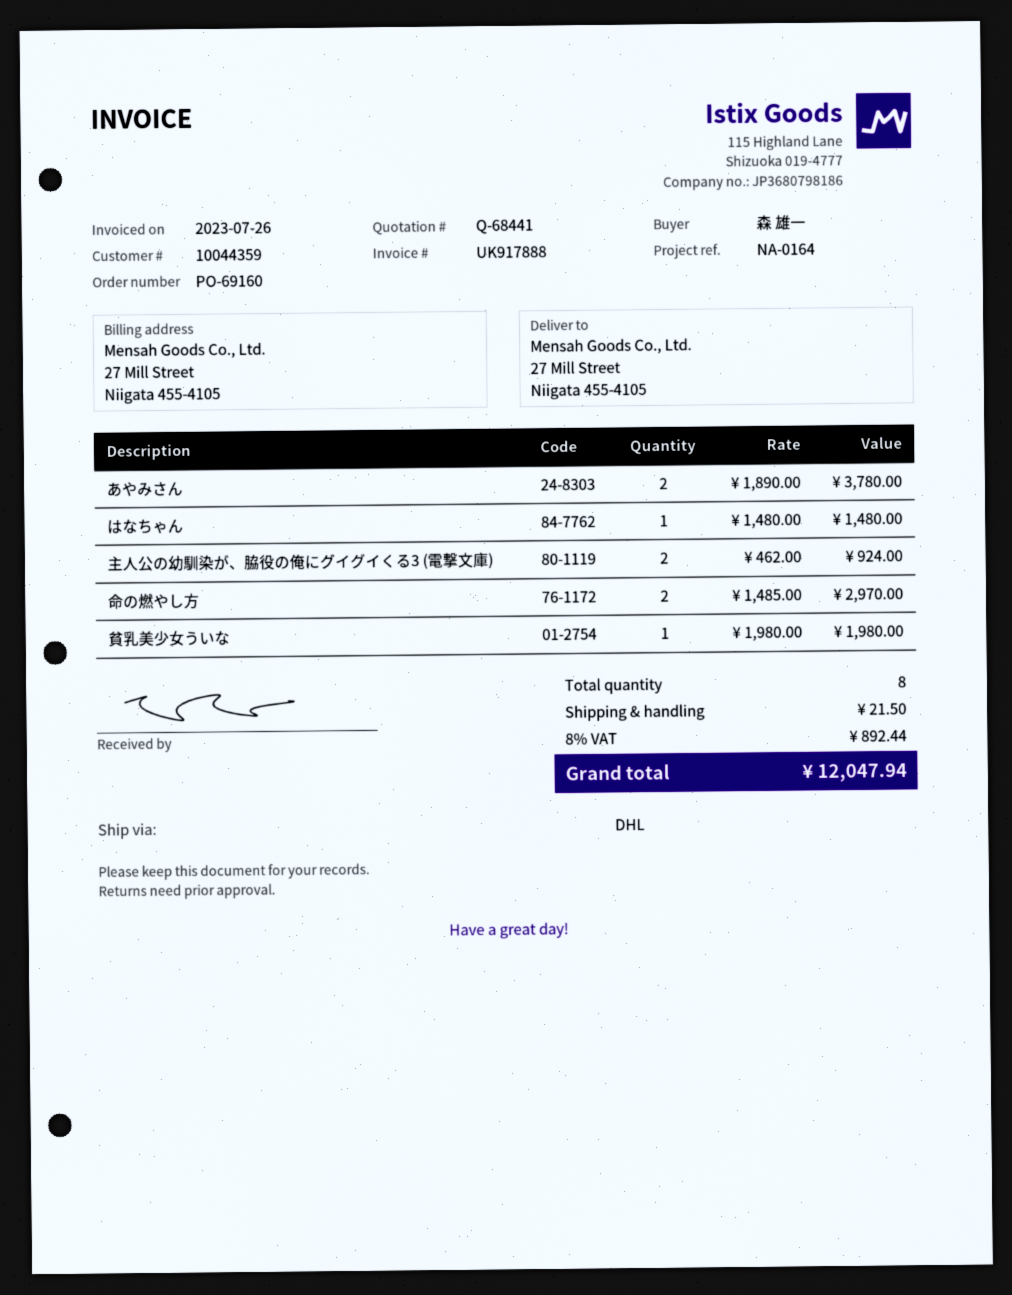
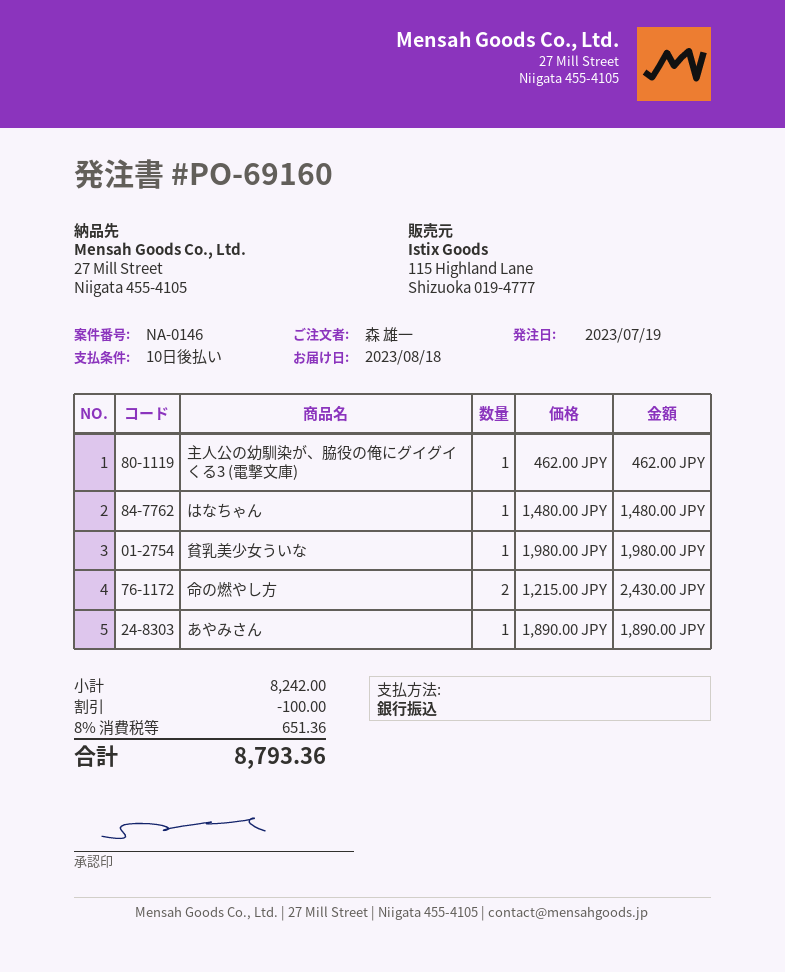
reference: NA-0164 -> NA-0146
あやみさん: 2 x 1890.00 = 3780.00 -> 1 x 1890.00 = 1890.00
主人公の幼馴染が、脇役の俺にグイグイくる3 (電撃文庫): 2 x 462.00 = 924.00 -> 1 x 462.00 = 462.00
命の燃やし方: 2 x 1485.00 = 2970.00 -> 2 x 1215.00 = 2430.00
discount: none -> 100.00
shipping: 21.50 -> none
tax: 8% = 892.44 -> 8% = 651.36
total: 12047.94 -> 8793.36

